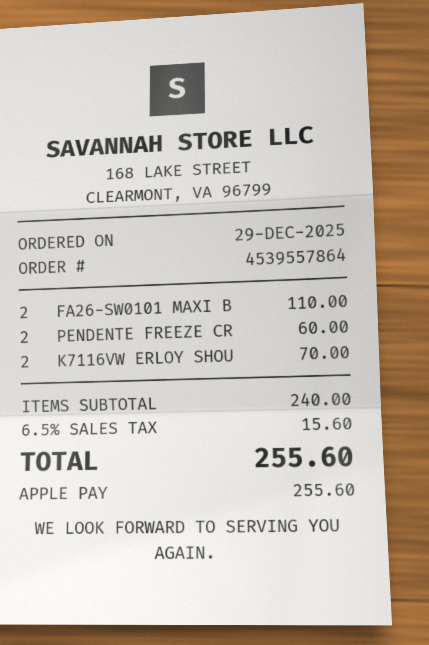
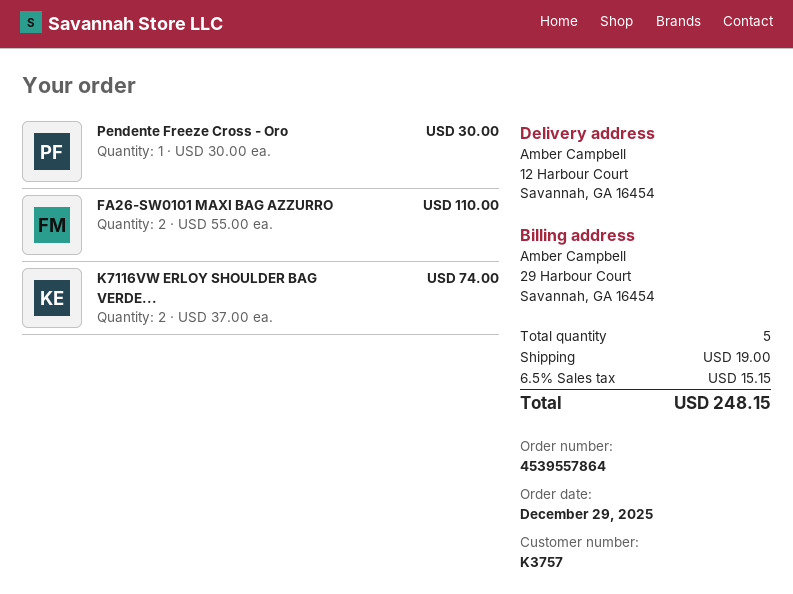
PENDENTE FREEZE CR: 2 for 60.00 -> 1 for 30.00
K7116VW ERLOY SHOU: 2 for 70.00 -> 2 for 74.00
shipping: none -> 19.00
tax: 6.5% = 15.60 -> 6.5% = 15.15
total: 255.60 -> 248.15

